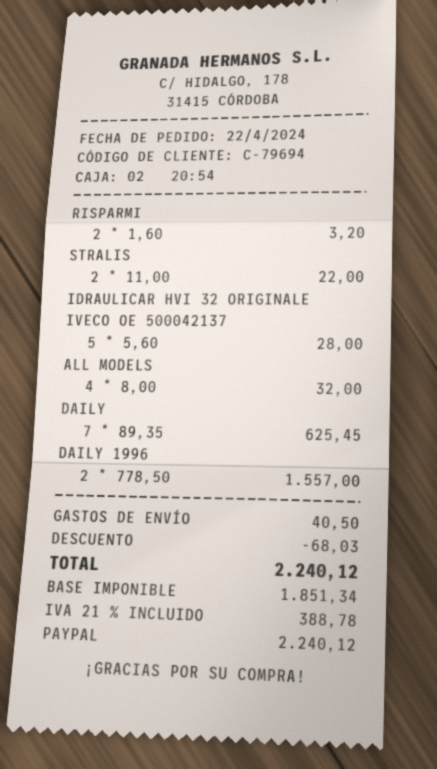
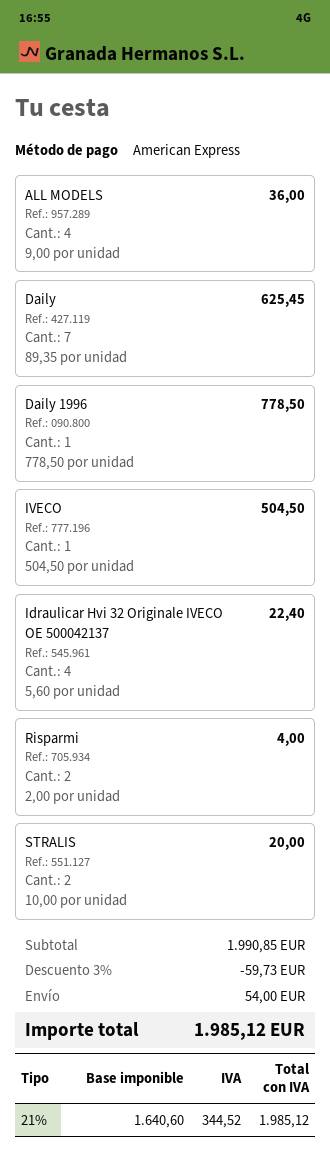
payment method: PayPal -> American Express
RISPARMI: 2 x 1.60 = 3.20 -> 2 x 2.00 = 4.00
STRALIS: 2 x 11.00 = 22.00 -> 2 x 10.00 = 20.00
IDRAULICAR HVI 32 ORIGINALE IVECO OE 500042137: 5 x 5.60 = 28.00 -> 4 x 5.60 = 22.40
ALL MODELS: 4 x 8.00 = 32.00 -> 4 x 9.00 = 36.00
DAILY 1996: 2 x 778.50 = 1557.00 -> 1 x 778.50 = 778.50
IVECO: none -> 1 x 504.50 = 504.50
discount: 68.03 -> 59.73
shipping: 40.50 -> 54.00
net: 1851.34 -> 1640.60
tax: 21% = 388.78 -> 21% = 344.52
total: 2240.12 -> 1985.12

